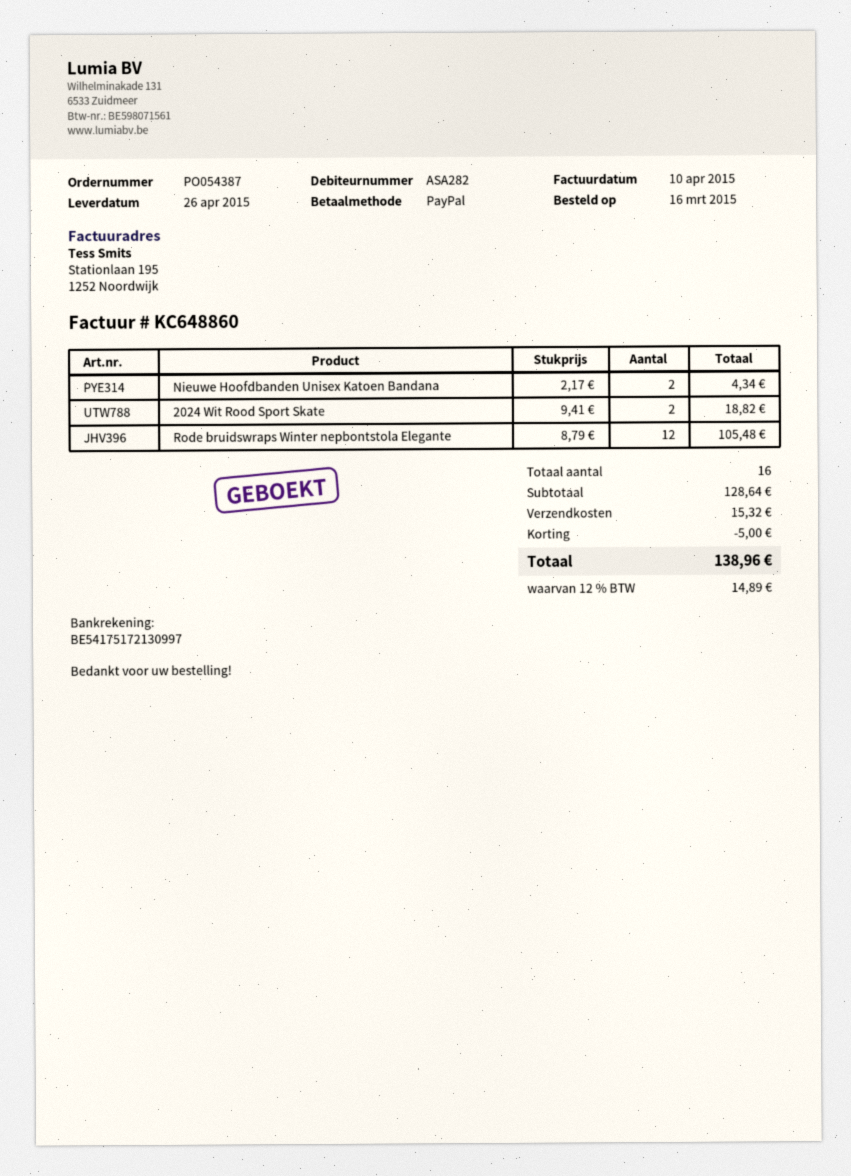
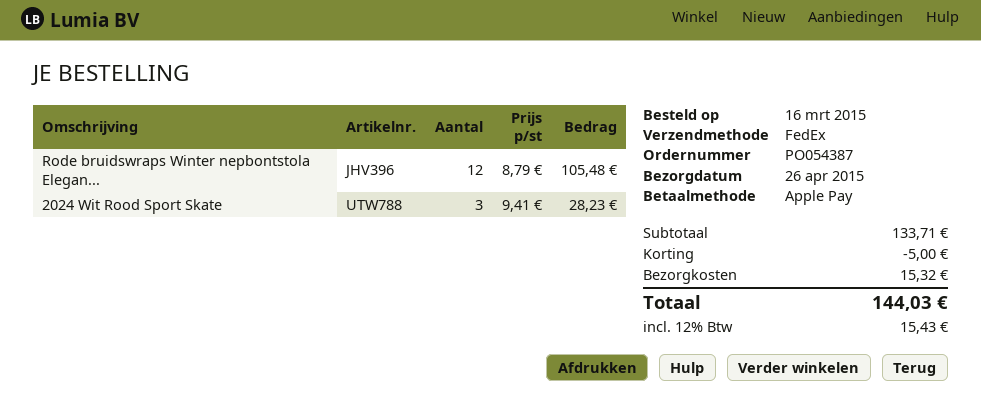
payment method: PayPal -> Apple Pay
Nieuwe Hoofdbanden Unisex Katoen Bandana: 2 x 2.17 = 4.34 -> none
2024 Wit Rood Sport Skate: 2 x 9.41 = 18.82 -> 3 x 9.41 = 28.23
subtotal: 128.64 -> 133.71
tax: 12% = 14.89 -> 12% = 15.43
total: 138.96 -> 144.03

